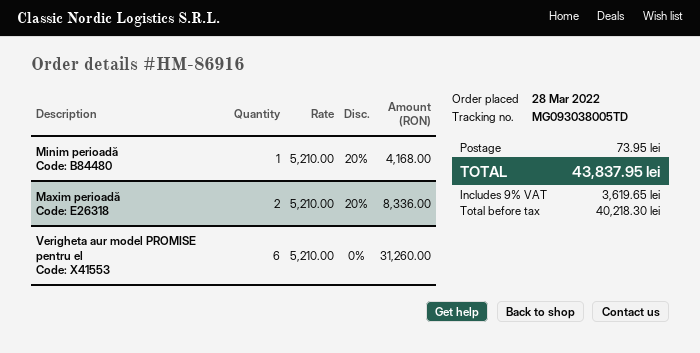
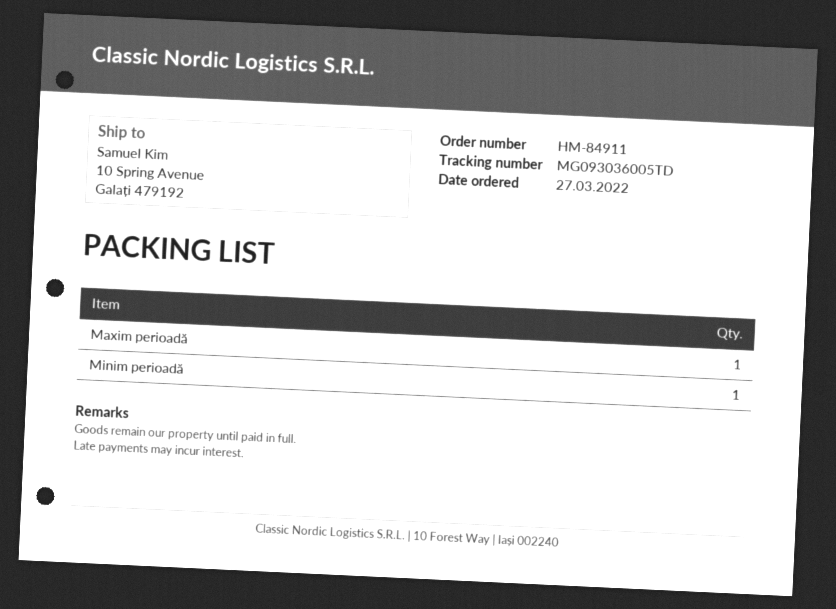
order number: HM-86916 -> HM-84911
order date: 2022-03-28 -> 2022-03-27
tracking number: MG093038005TD -> MG093036005TD
Maxim perioadă: 2 -> 1
Verigheta aur model PROMISE pentru el: 6 -> none

